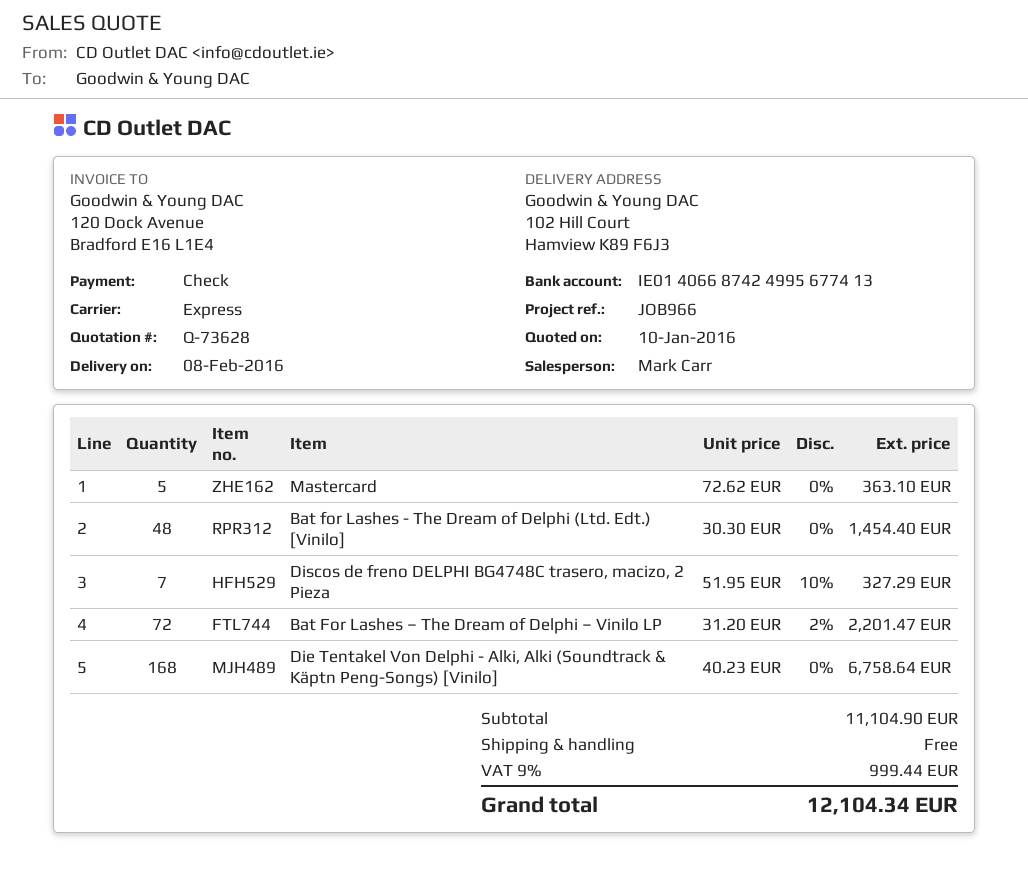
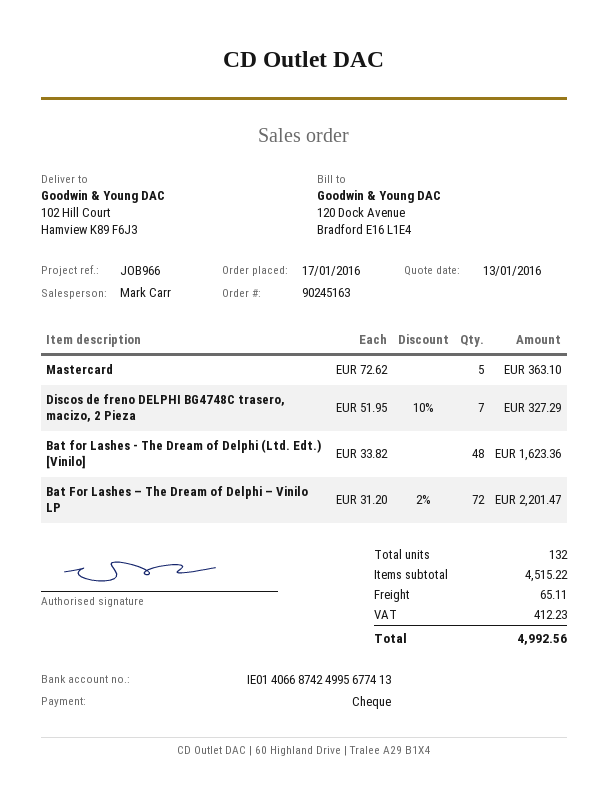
quote date: 2016-01-10 -> 2016-01-13
Bat for Lashes - The Dream of Delphi (Ltd. Edt.) [Vinilo]: 48 x 30.30 = 1454.40 -> 48 x 33.82 = 1623.36
Die Tentakel Von Delphi - Alki, Alki (Soundtrack & Käptn Peng-Songs) [Vinilo]: 168 x 40.23 = 6758.64 -> none
subtotal: 11104.90 -> 4515.22
shipping: 0.00 -> 65.11
tax: 999.44 -> 412.23
total: 12104.34 -> 4992.56

